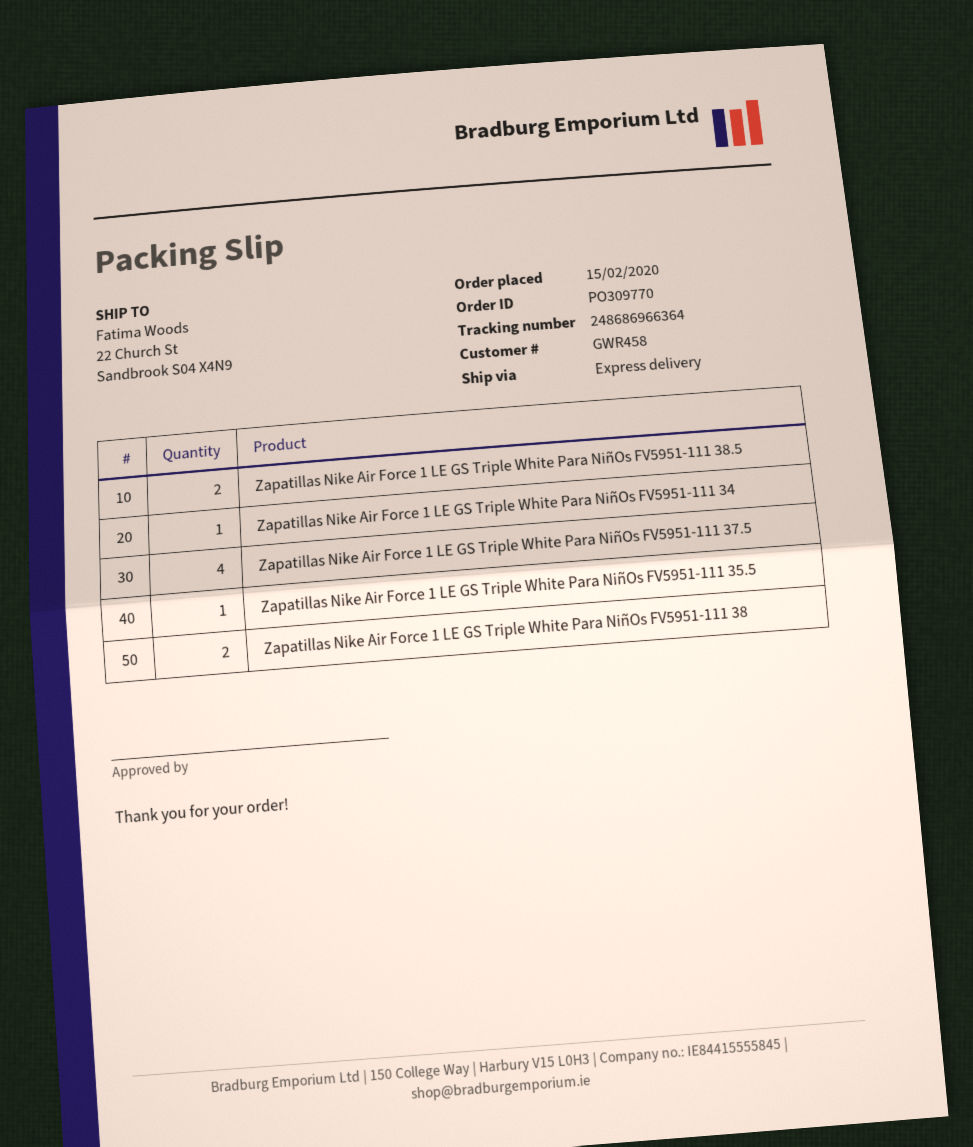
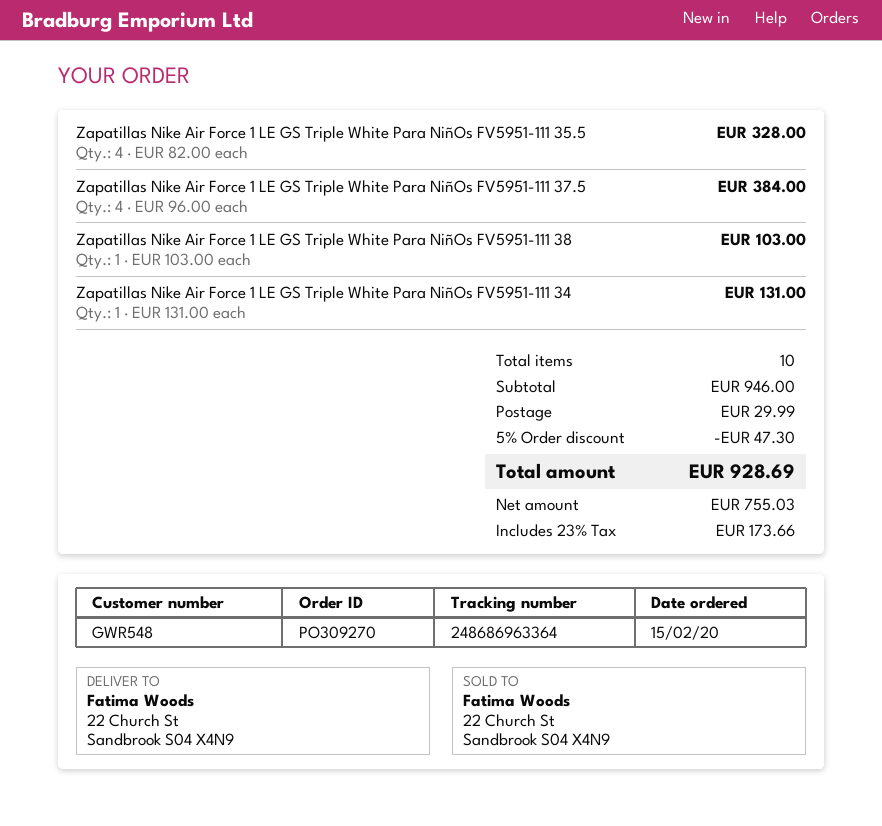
order number: PO309770 -> PO309270
customer number: GWR458 -> GWR548
tracking number: 248686966364 -> 248686963364
Zapatillas Nike Air Force 1 LE GS Triple White Para NiñOs FV5951-111 38.5: 2 -> none
Zapatillas Nike Air Force 1 LE GS Triple White Para NiñOs FV5951-111 35.5: 1 -> 4
Zapatillas Nike Air Force 1 LE GS Triple White Para NiñOs FV5951-111 38: 2 -> 1

